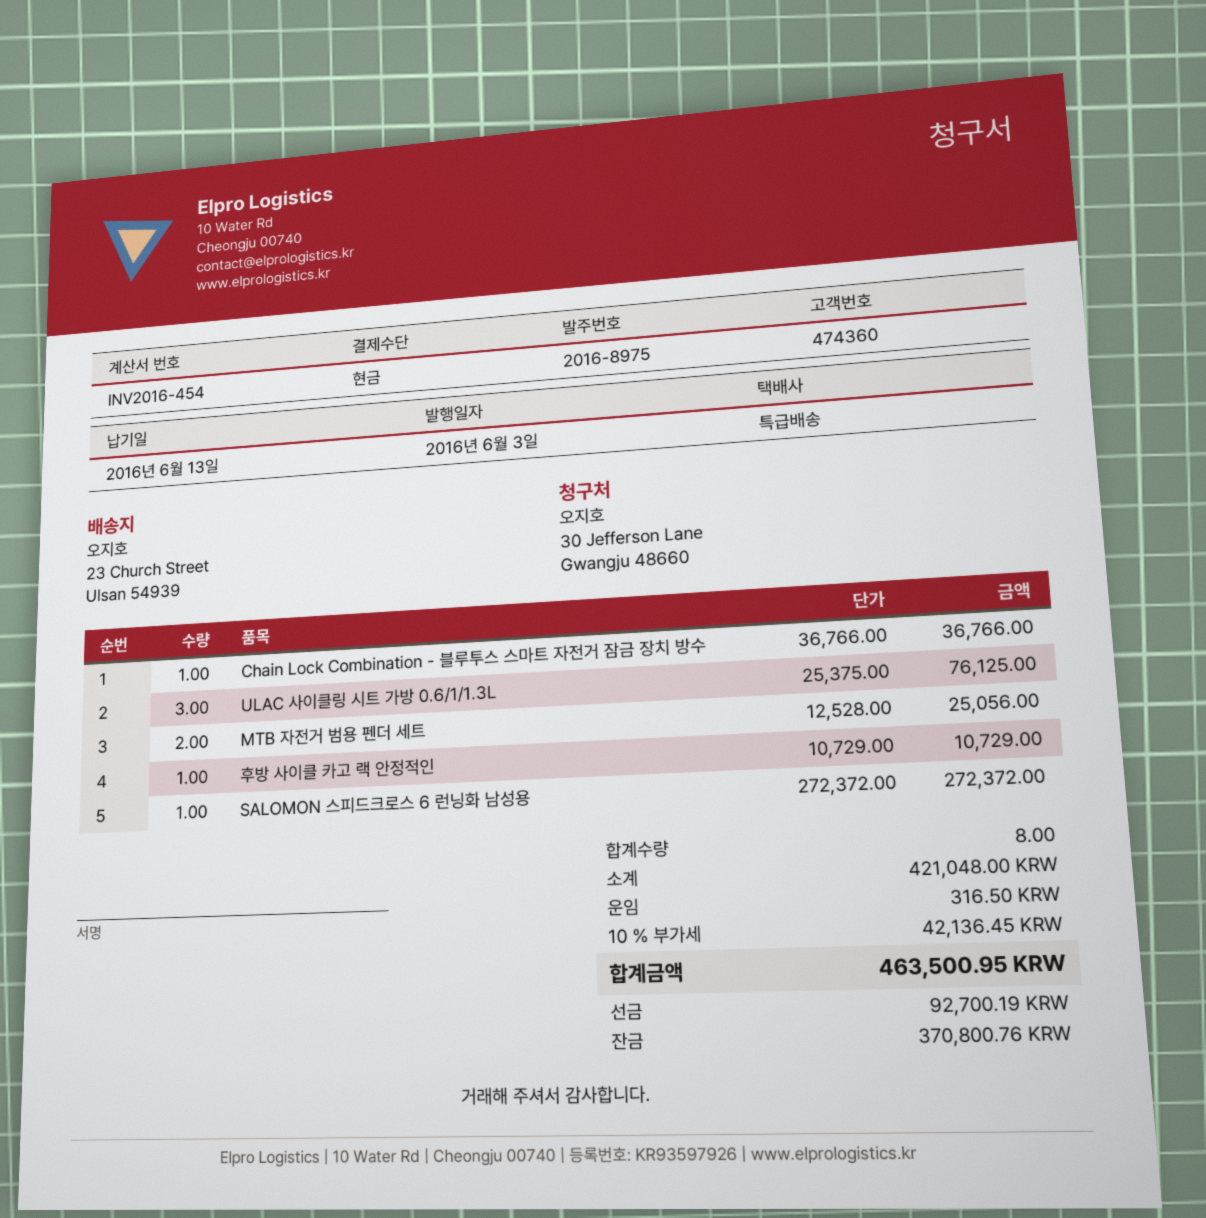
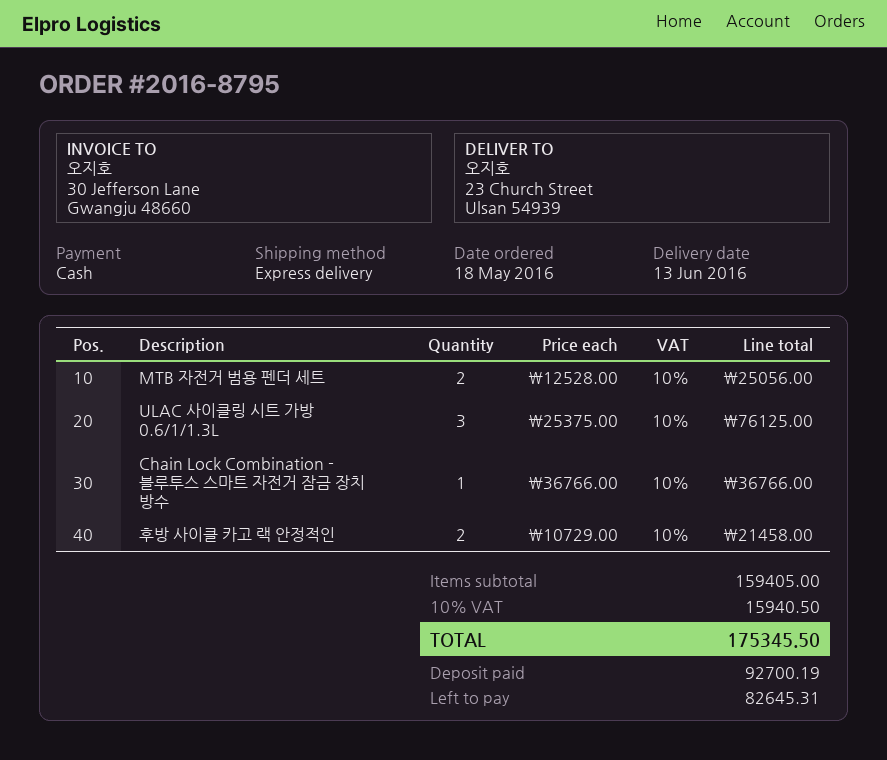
order number: 2016-8975 -> 2016-8795
후방 사이클 카고 랙 안정적인: 1 x 10729.00 = 10729.00 -> 2 x 10729.00 = 21458.00
SALOMON 스피드크로스 6 런닝화 남성용: 1 x 272372.00 = 272372.00 -> none
subtotal: 421048.00 -> 159405.00
shipping: 316.50 -> none
tax: 10% = 42136.45 -> 10% = 15940.50
total: 463500.95 -> 175345.50
balance: 370800.76 -> 82645.31

